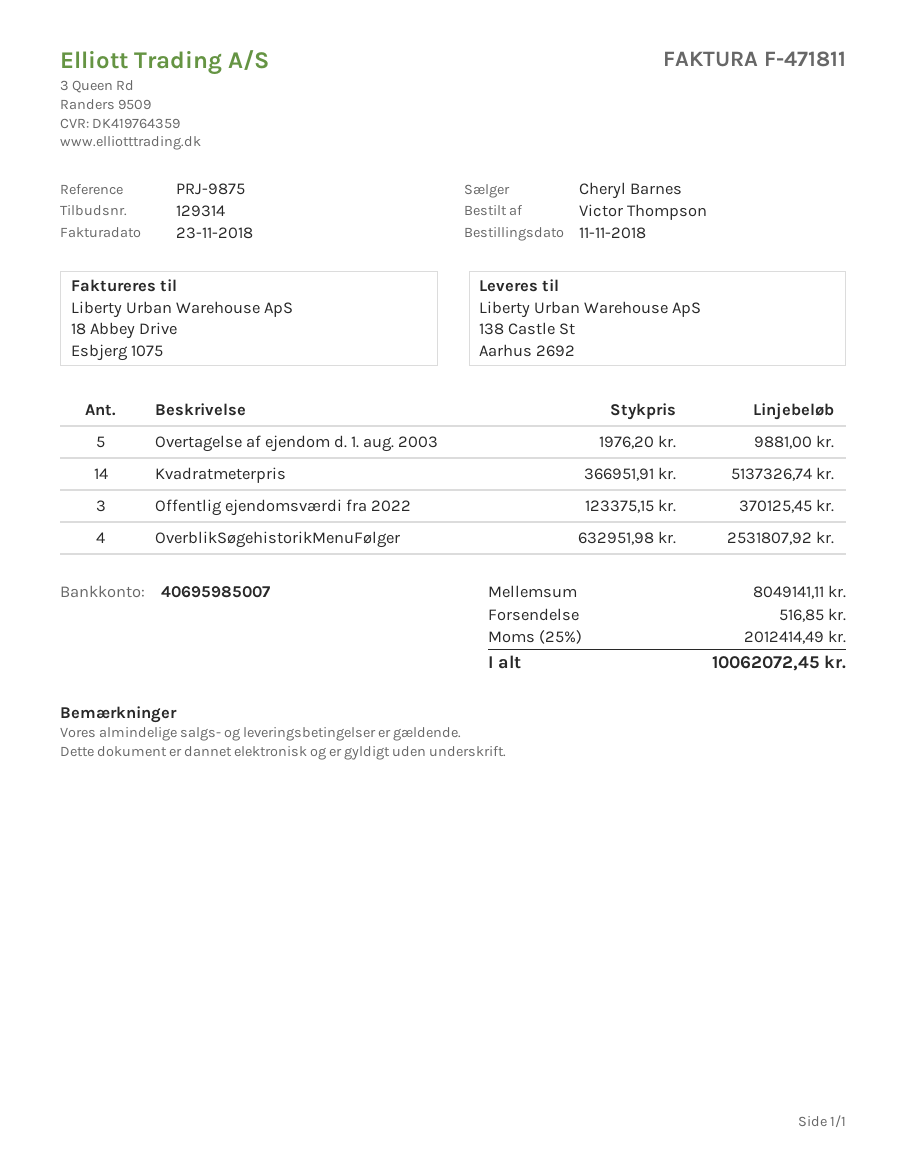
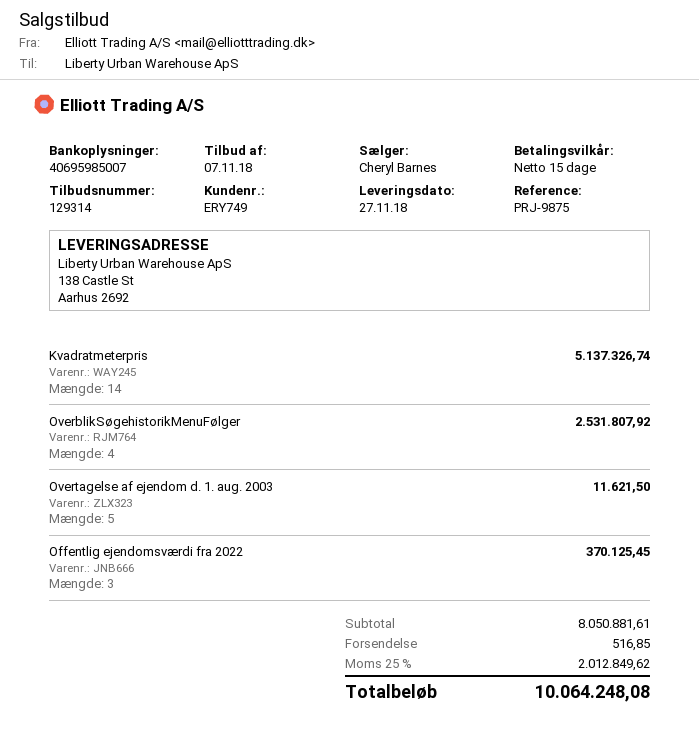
Overtagelse af ejendom d. 1. aug. 2003: 5 for 9881.00 -> 5 for 11621.50
subtotal: 8049141.11 -> 8050881.61
tax: 25% = 2012414.49 -> 25% = 2012849.62
total: 10062072.45 -> 10064248.08

